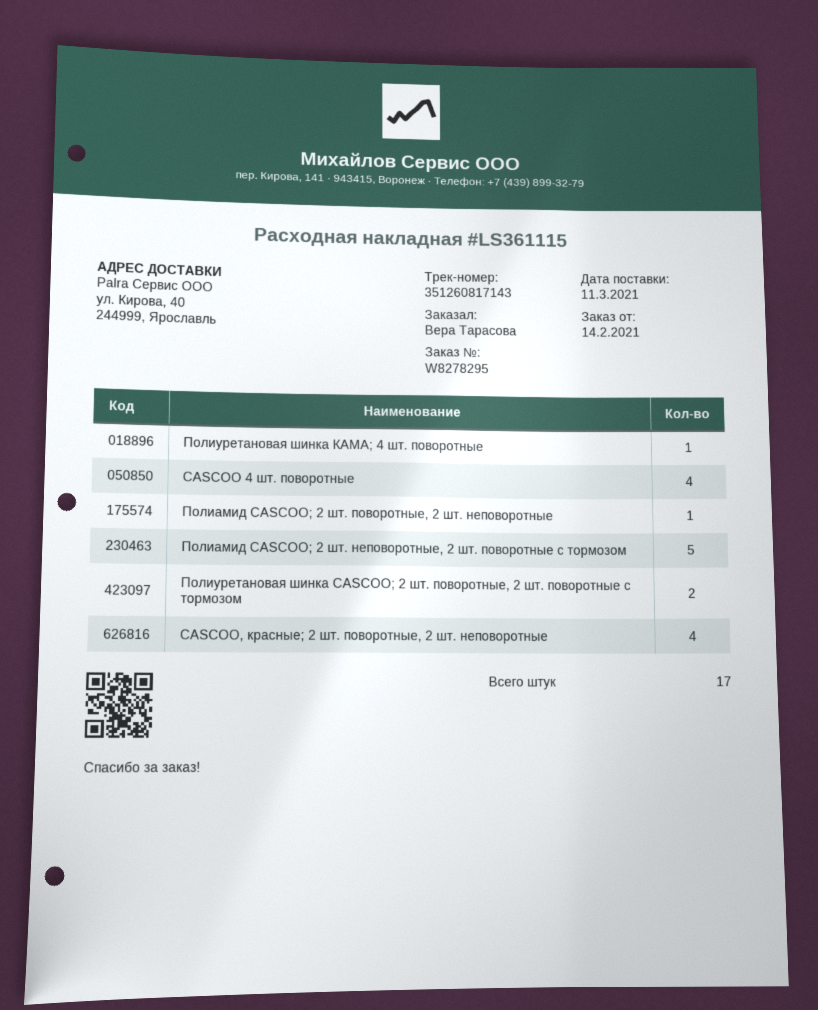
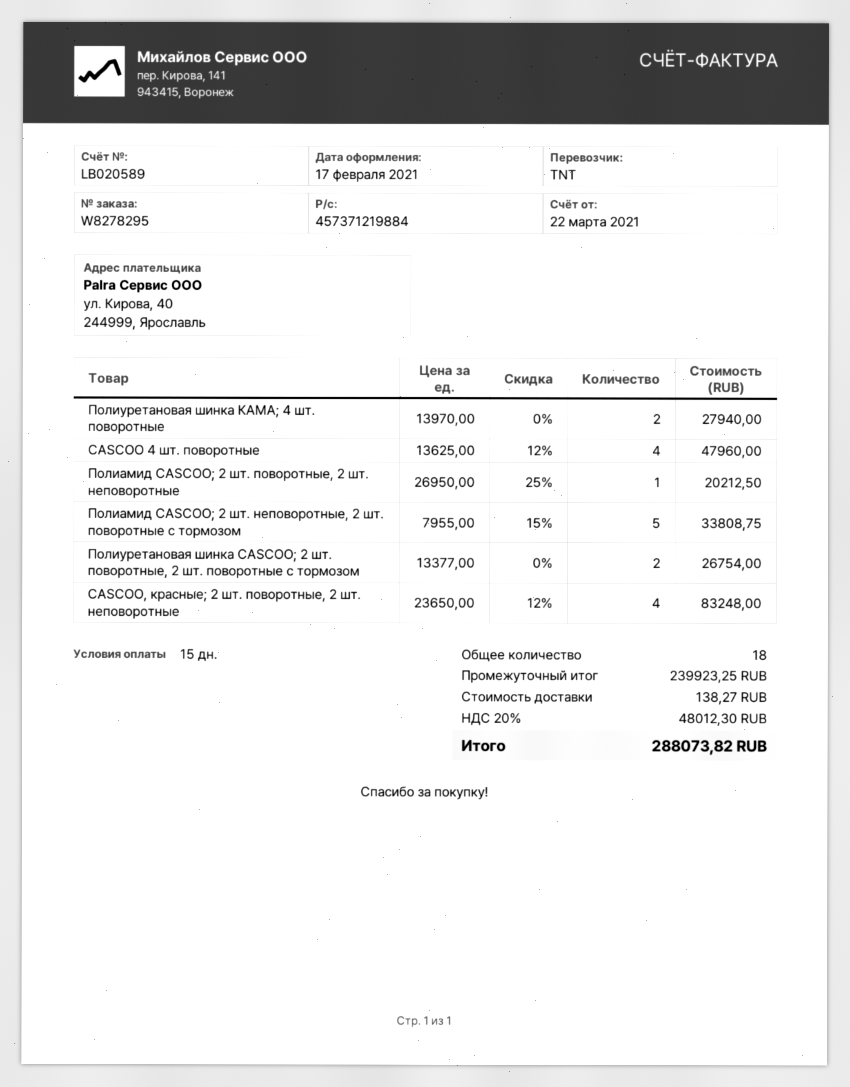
order date: 2021-02-14 -> 2021-02-17
Полиуретановая шинка КАМА; 4 шт. поворотные: 1 -> 2
total quantity: 17 -> 18

